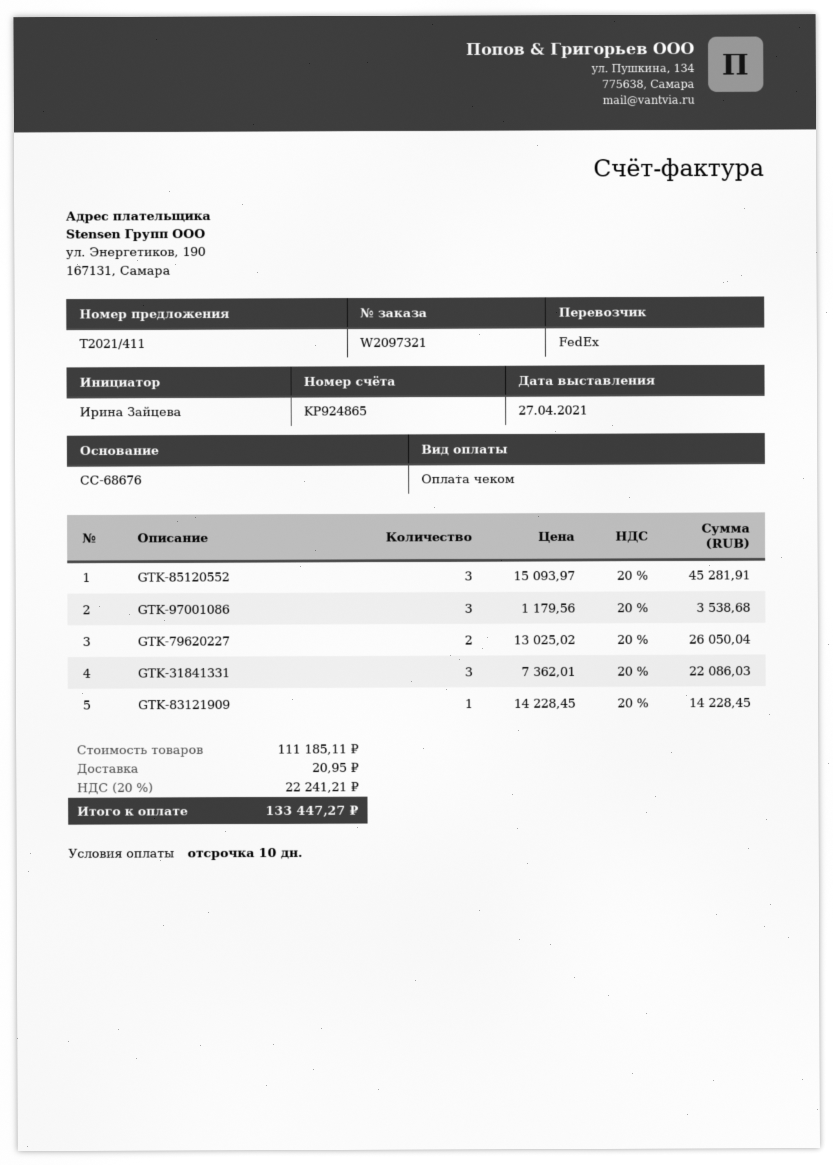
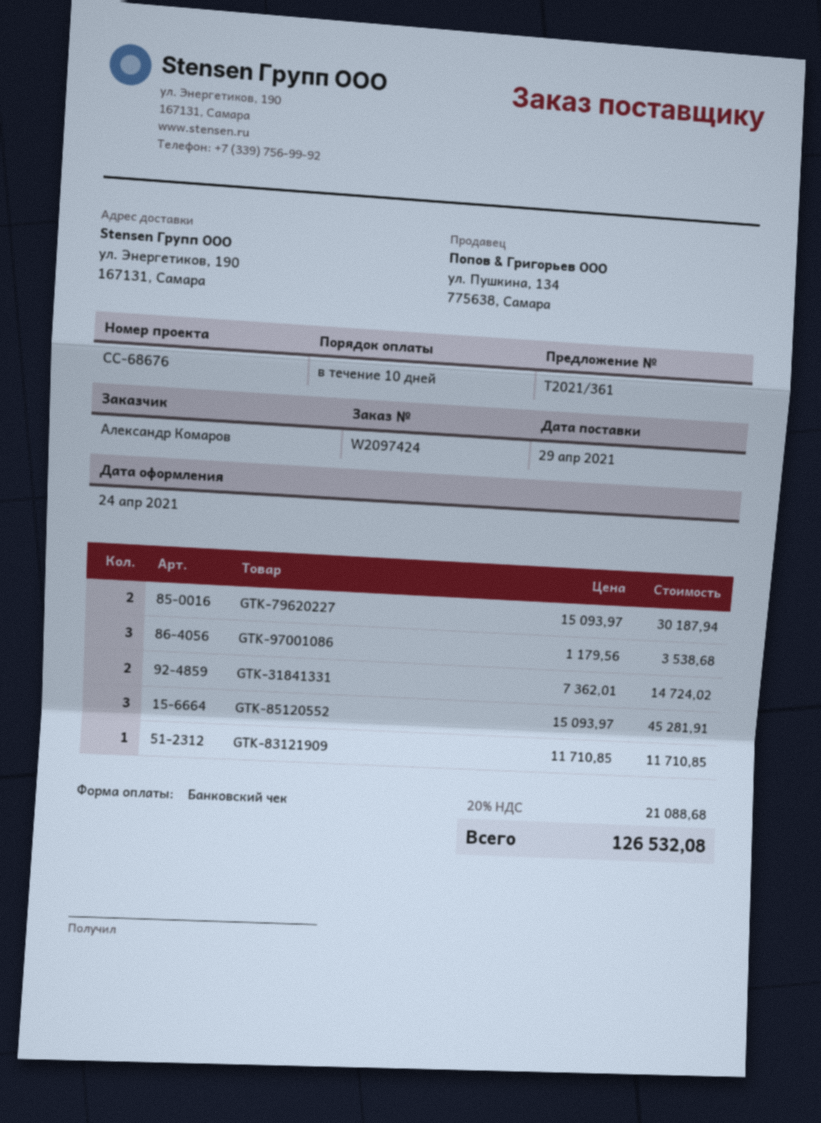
quote number: T2021/411 -> T2021/361
order number: W2097321 -> W2097424
ordered by: Ирина Зайцева -> Александр Комаров
GTK-79620227: 2 x 13025.02 = 26050.04 -> 2 x 15093.97 = 30187.94
GTK-31841331: 3 x 7362.01 = 22086.03 -> 2 x 7362.01 = 14724.02
GTK-83121909: 1 x 14228.45 = 14228.45 -> 1 x 11710.85 = 11710.85
shipping: 20.95 -> none
tax: 20% = 22241.21 -> 20% = 21088.68
total: 133447.27 -> 126532.08

